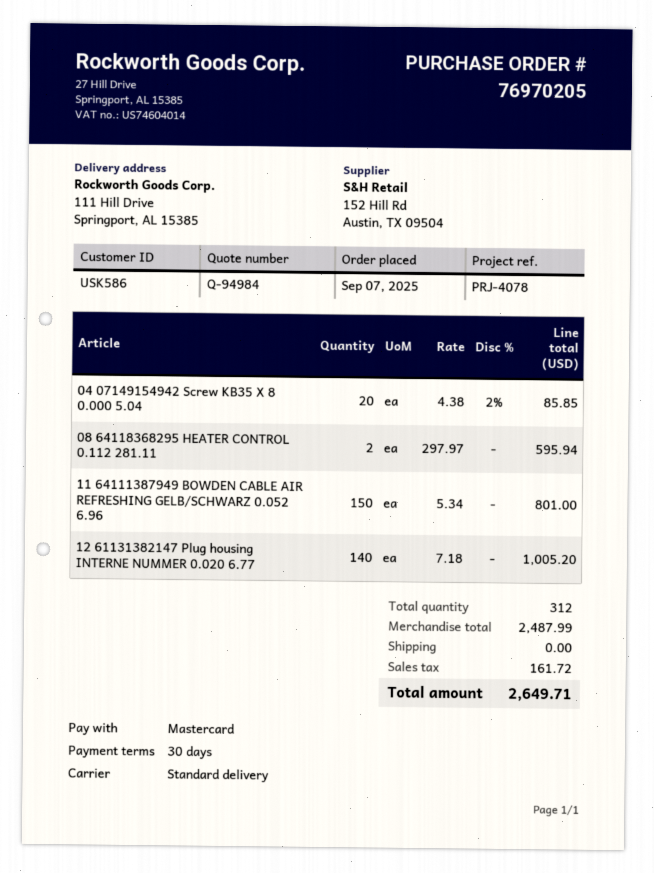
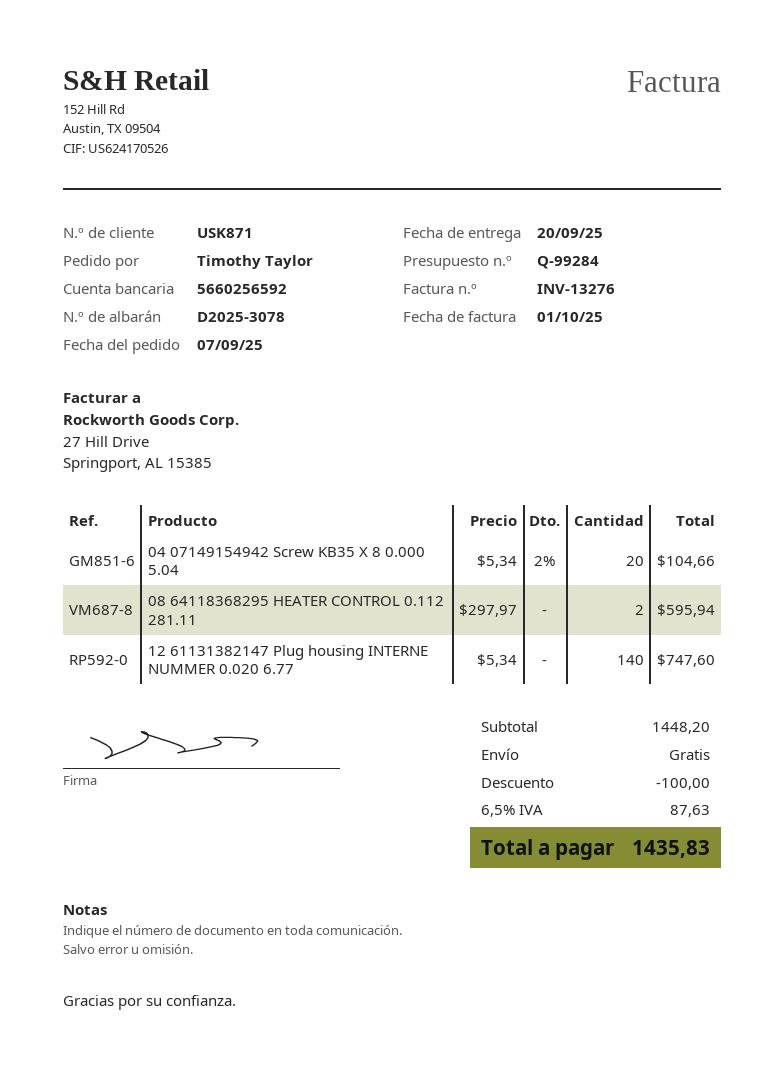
quote number: Q-94984 -> Q-99284
customer number: USK586 -> USK871
04 07149154942 Screw KB35 X 8 0.000 5.04: 20 x 4.38 - 2% = 85.85 -> 20 x 5.34 - 2% = 104.66
11 64111387949 BOWDEN CABLE AIR REFRESHING GELB/SCHWARZ 0.052 6.96: 150 x 5.34 = 801.00 -> none
12 61131382147 Plug housing INTERNE NUMMER 0.020 6.77: 140 x 7.18 = 1005.20 -> 140 x 5.34 = 747.60
subtotal: 2487.99 -> 1448.20
discount: none -> 100.00
tax: 161.72 -> 87.63
total: 2649.71 -> 1435.83

